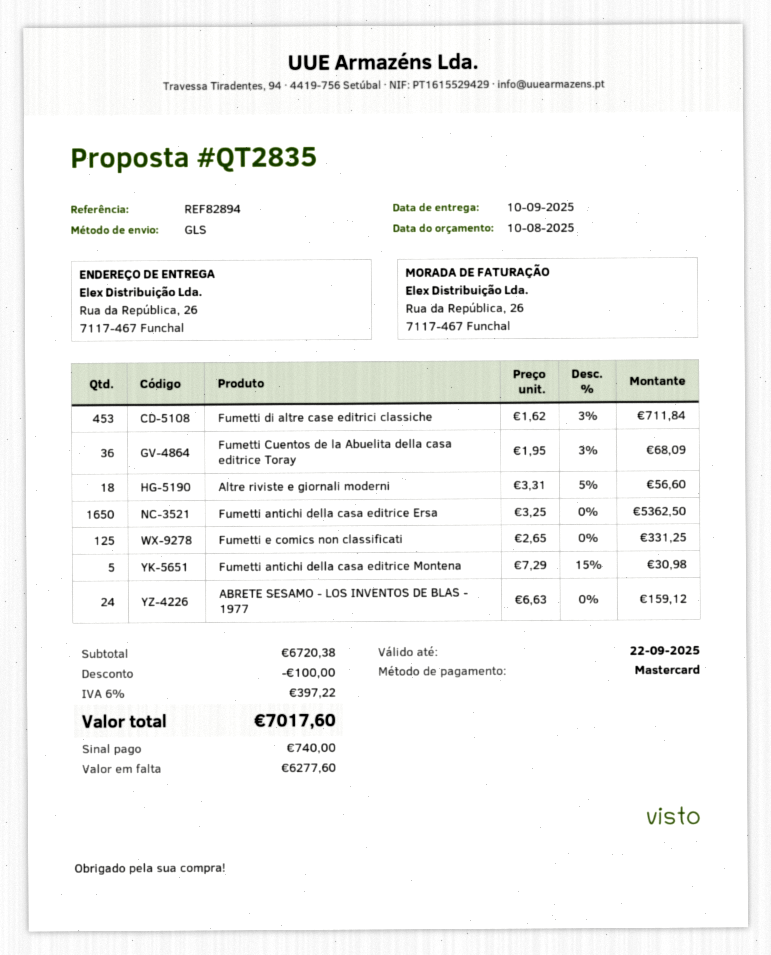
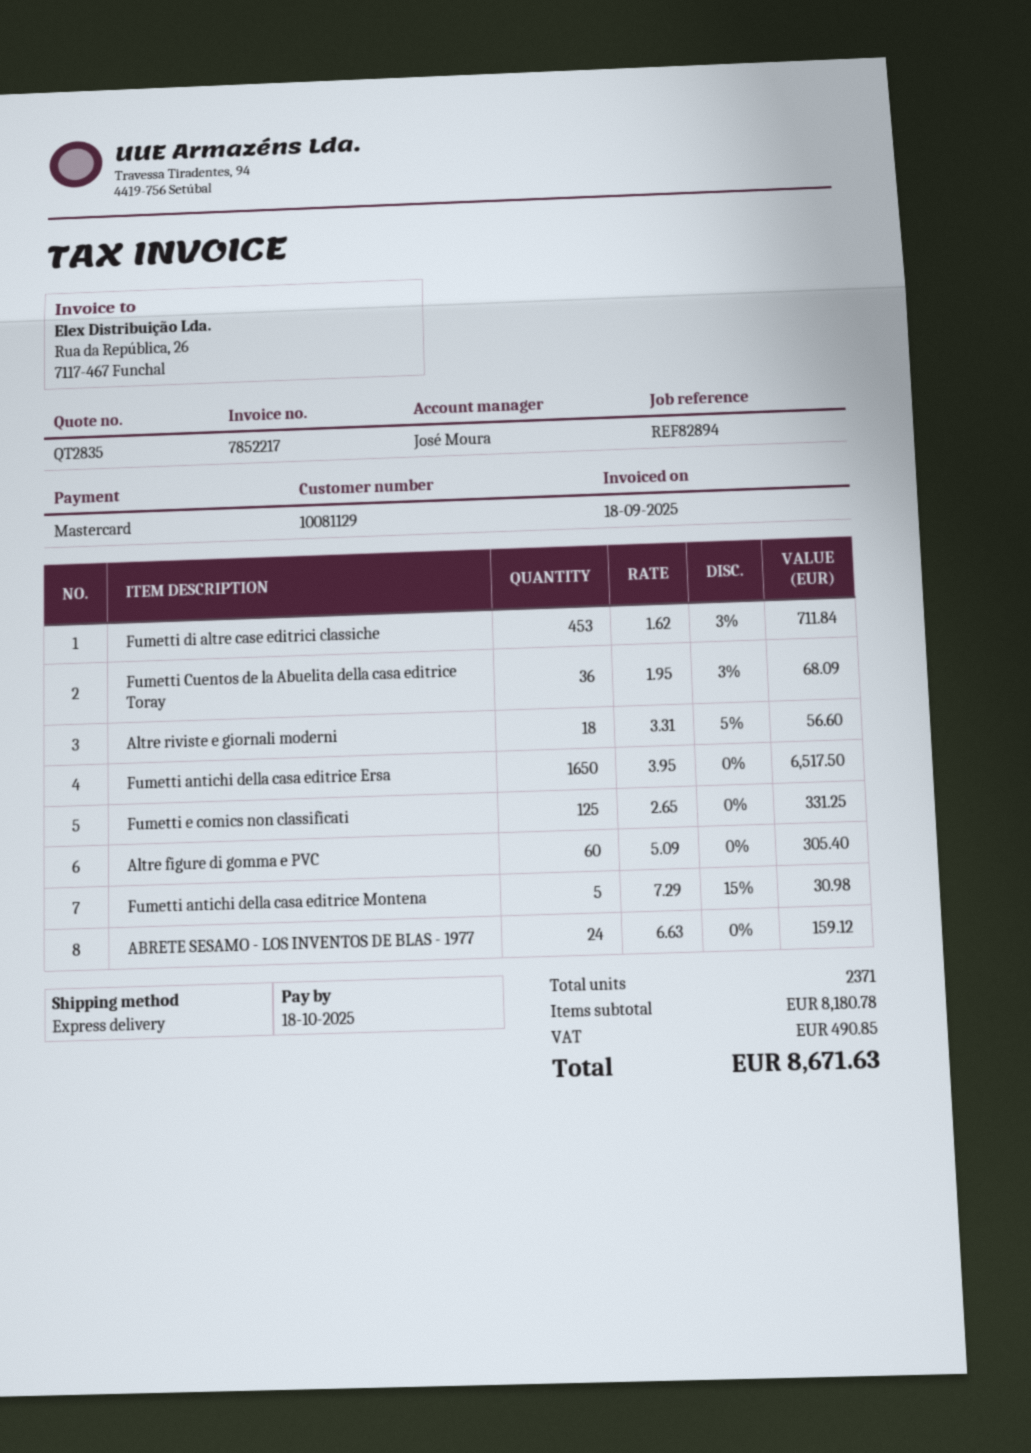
shipping method: GLS -> express
Fumetti antichi della casa editrice Ersa: 1650 x 3.25 = 5362.50 -> 1650 x 3.95 = 6517.50
Altre figure di gomma e PVC: none -> 60 x 5.09 = 305.40
subtotal: 6720.38 -> 8180.78
discount: 100.00 -> none
tax: 397.22 -> 490.85
total: 7017.60 -> 8671.63

